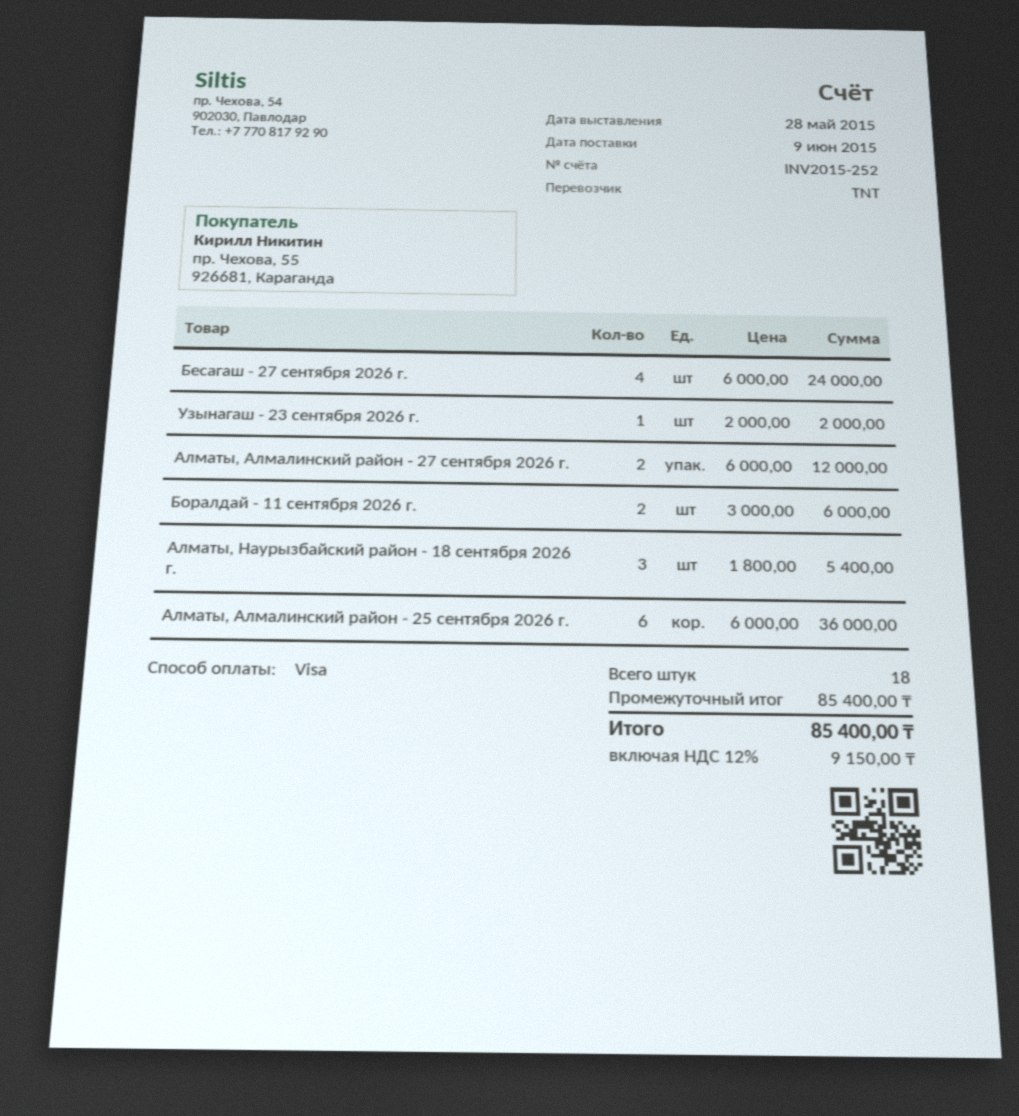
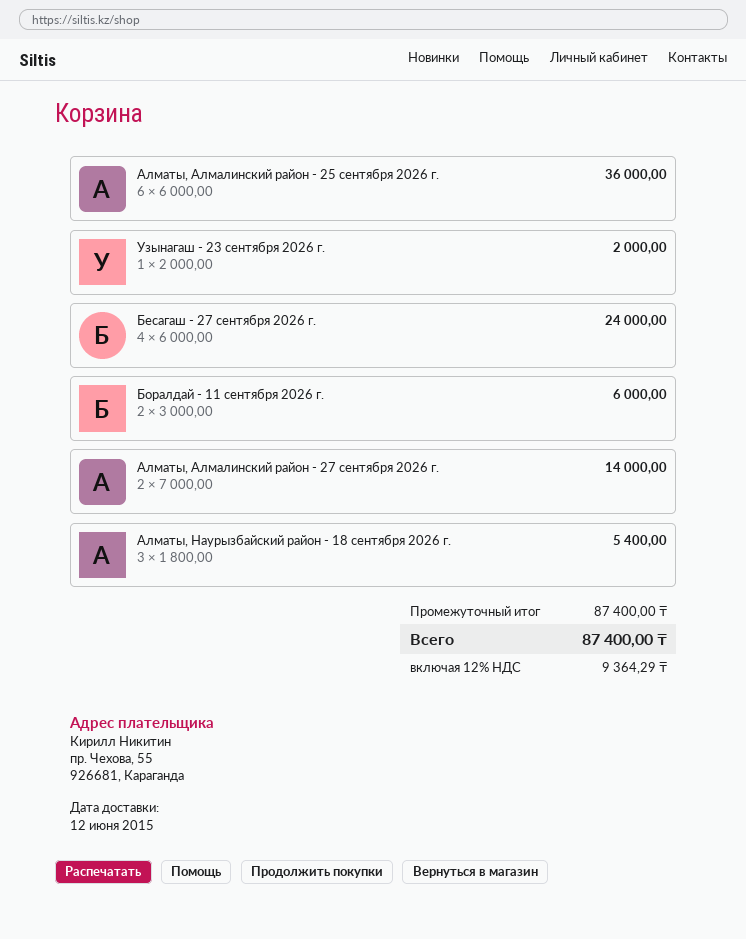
delivery date: 2015-06-09 -> 2015-06-12
Алматы, Алмалинский район - 27 сентября 2026 г.: 2 x 6000.00 = 12000.00 -> 2 x 7000.00 = 14000.00
subtotal: 85400.00 -> 87400.00
tax: 12% = 9150.00 -> 12% = 9364.29
total: 85400.00 -> 87400.00

